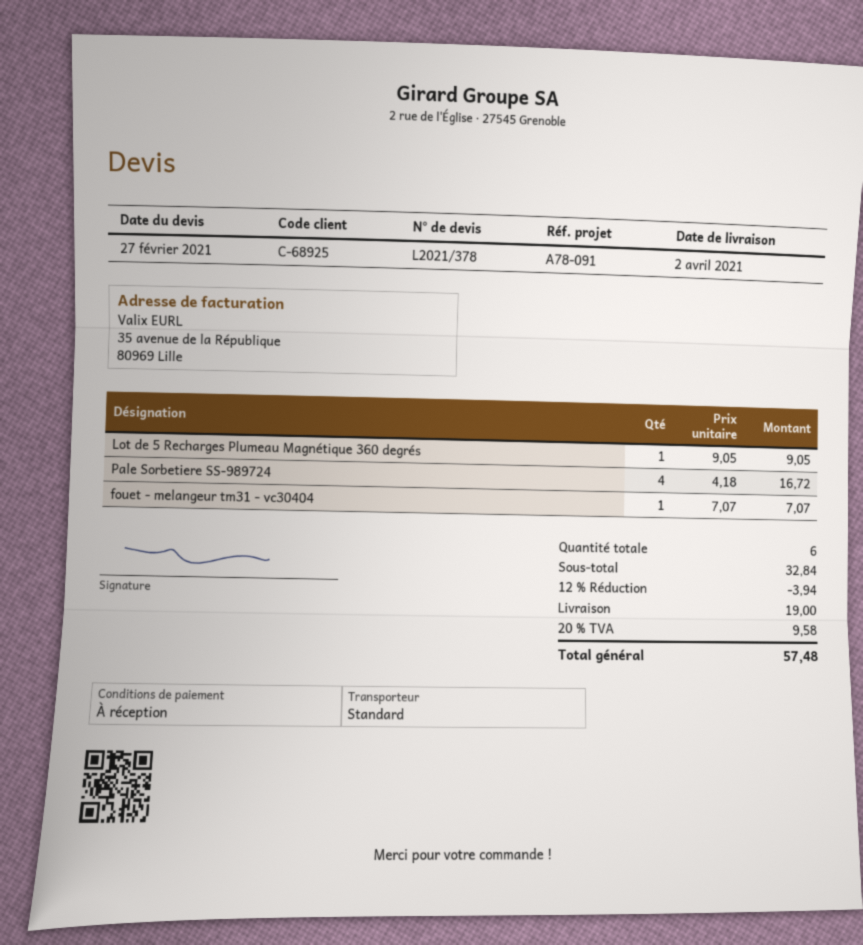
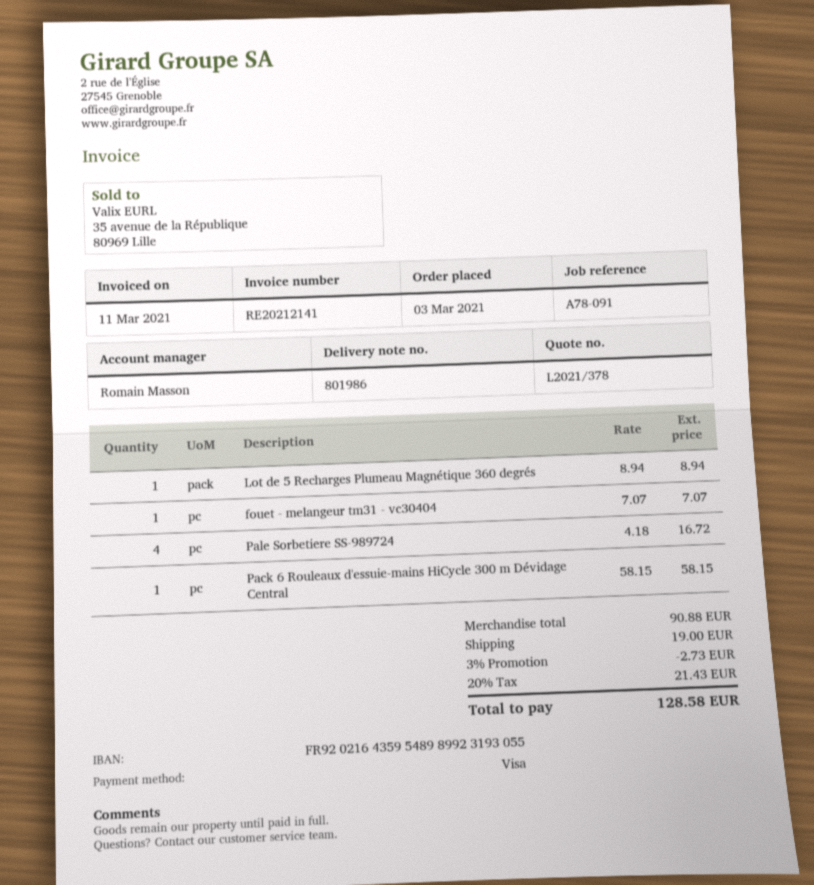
Lot de 5 Recharges Plumeau Magnétique 360 degrés: 1 x 9.05 = 9.05 -> 1 x 8.94 = 8.94
Pack 6 Rouleaux d'essuie-mains HiCycle 300 m Dévidage Central: none -> 1 x 58.15 = 58.15
subtotal: 32.84 -> 90.88
discount: 12% = 3.94 -> 3% = 2.73
tax: 20% = 9.58 -> 20% = 21.43
total: 57.48 -> 128.58

